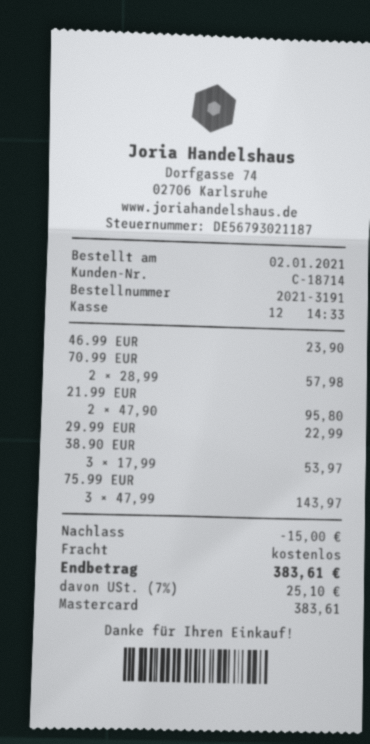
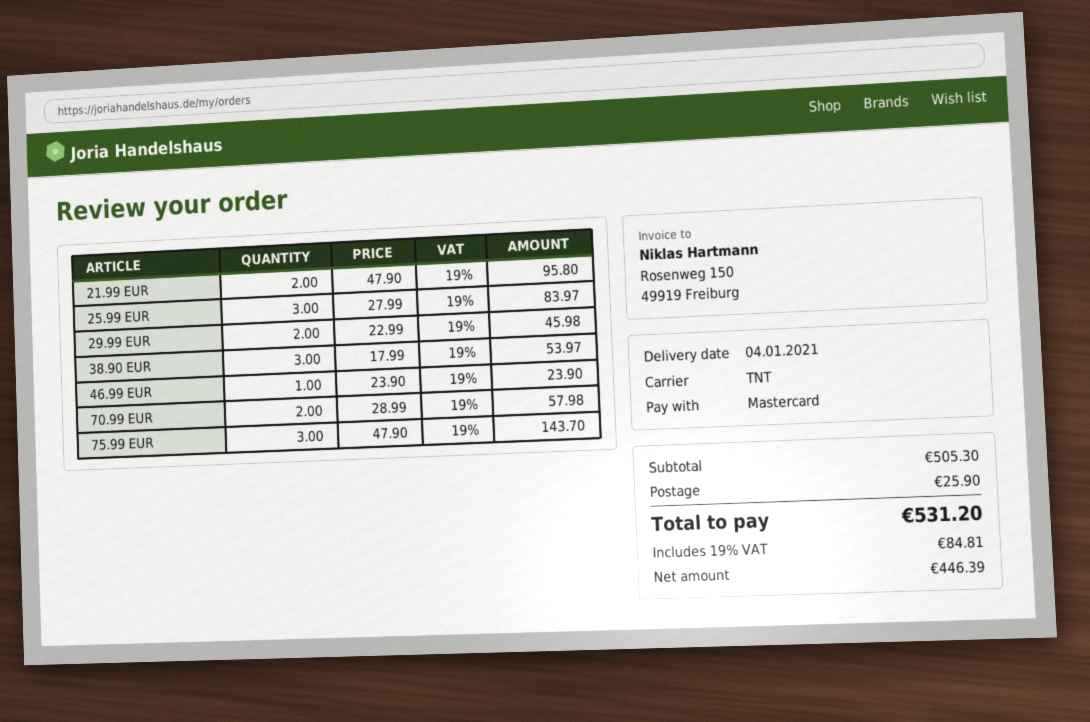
29.99 EUR: 1 x 22.99 = 22.99 -> 2 x 22.99 = 45.98
75.99 EUR: 3 x 47.99 = 143.97 -> 3 x 47.90 = 143.70
25.99 EUR: none -> 3 x 27.99 = 83.97
discount: 15.00 -> none
shipping: 0.00 -> 25.90
tax: 7% = 25.10 -> 19% = 84.81
total: 383.61 -> 531.20

